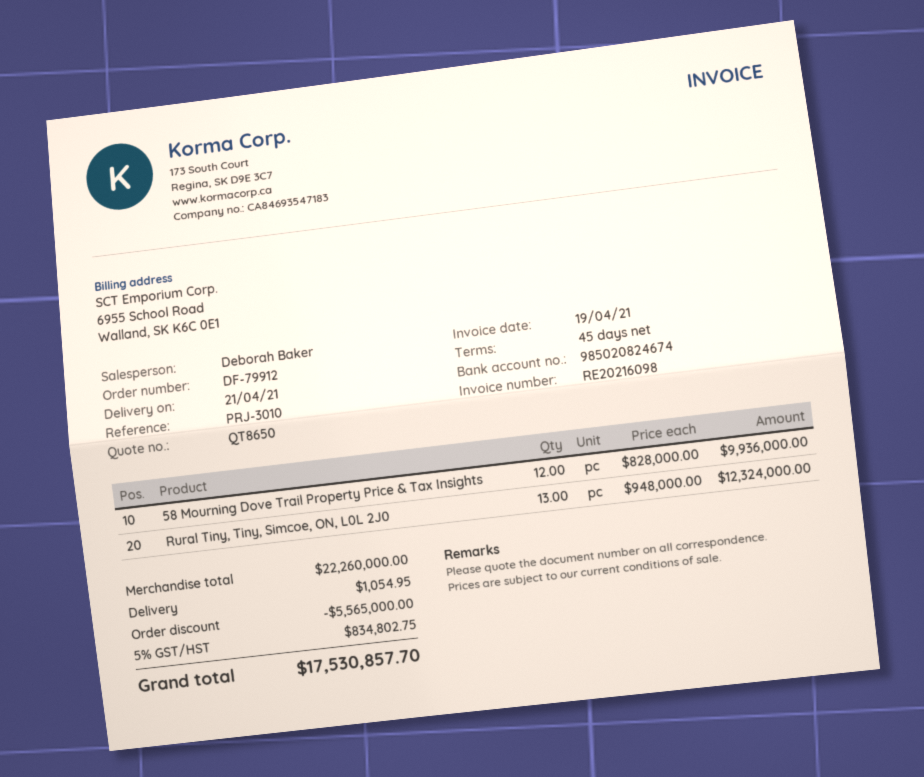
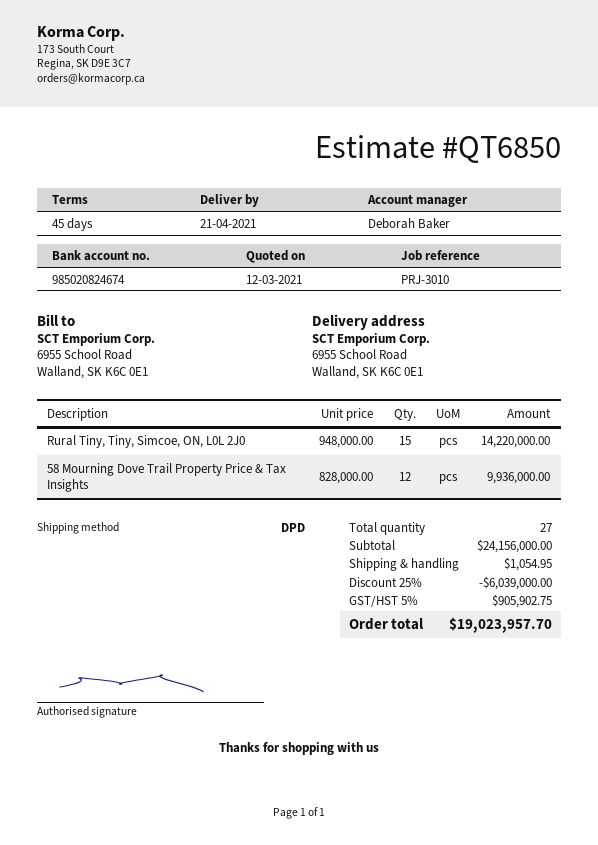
quote number: QT8650 -> QT6850
Rural Tiny, Tiny, Simcoe, ON, L0L 2J0: 13 x 948000.00 = 12324000.00 -> 15 x 948000.00 = 14220000.00
subtotal: 22260000.00 -> 24156000.00
discount: 5565000.00 -> 6039000.00
tax: 5% = 834802.75 -> 5% = 905902.75
total: 17530857.70 -> 19023957.70

